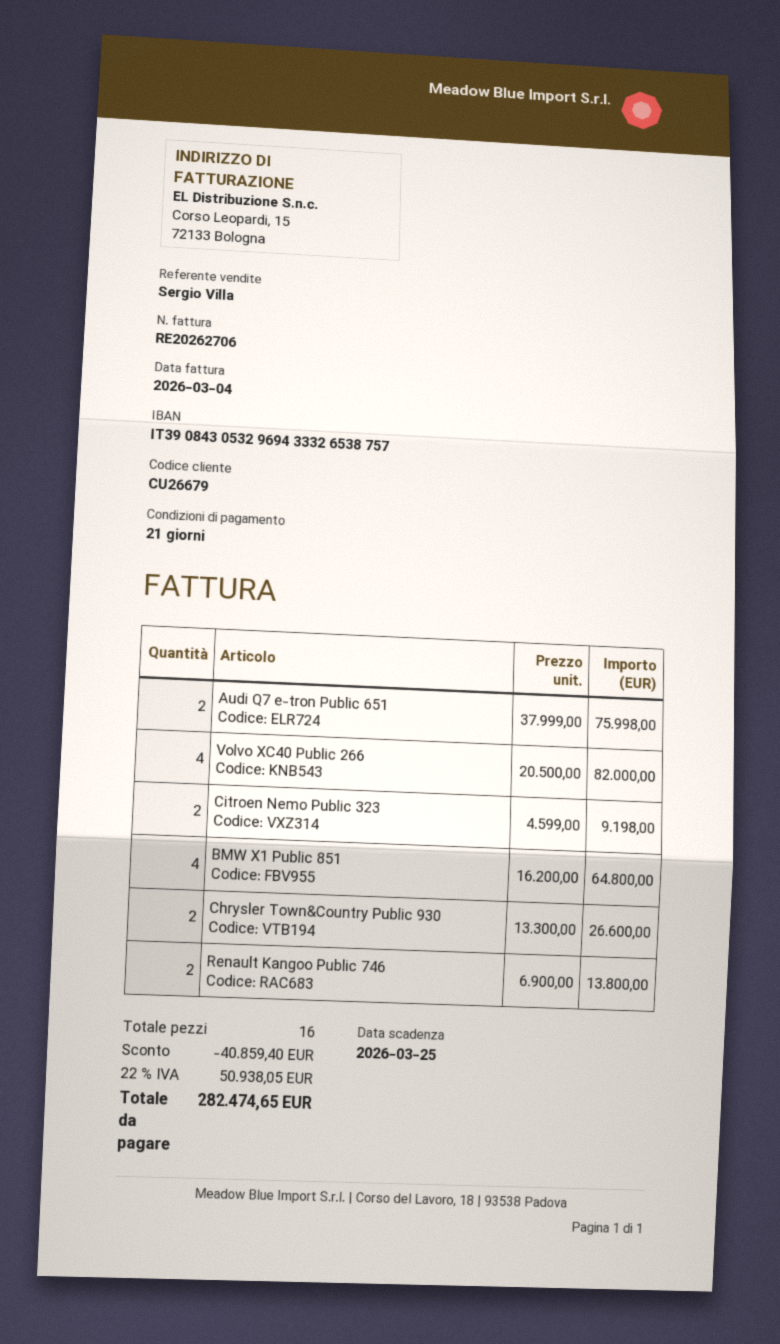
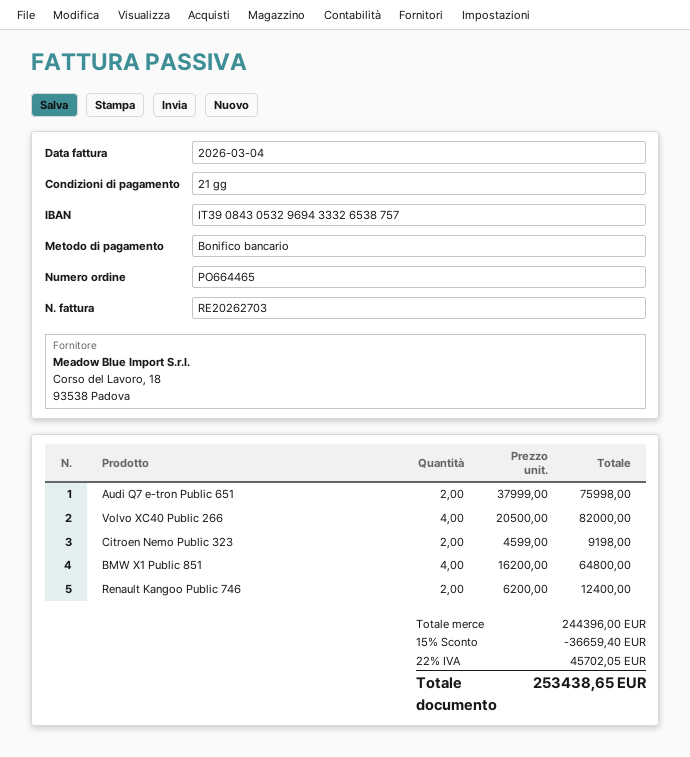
invoice number: RE20262706 -> RE20262703
Chrysler Town&Country Public 930: 2 x 13300.00 = 26600.00 -> none
Renault Kangoo Public 746: 2 x 6900.00 = 13800.00 -> 2 x 6200.00 = 12400.00
discount: 40859.40 -> 36659.40
tax: 22% = 50938.05 -> 22% = 45702.05
total: 282474.65 -> 253438.65

